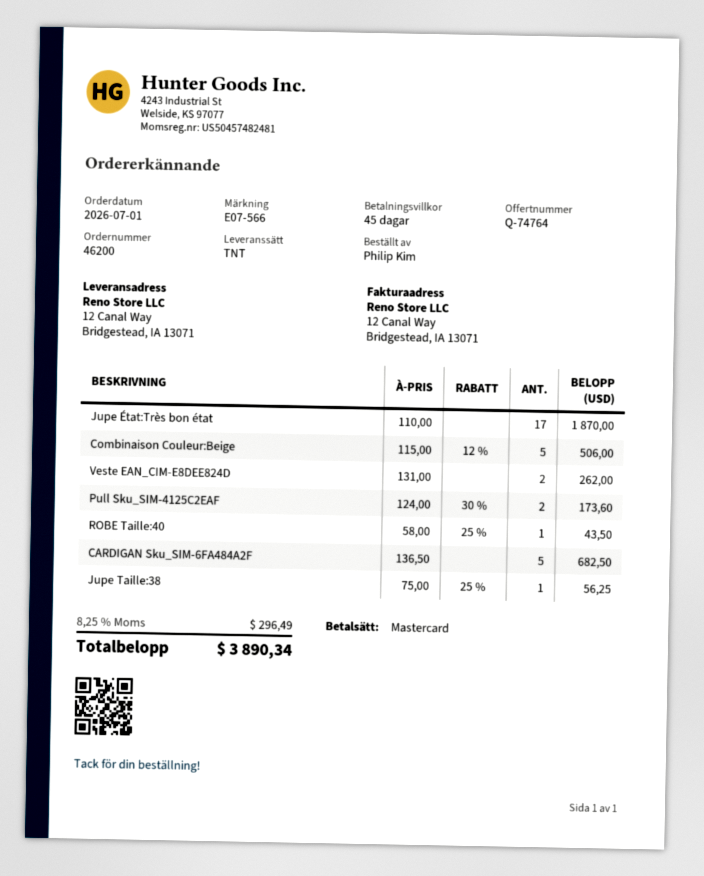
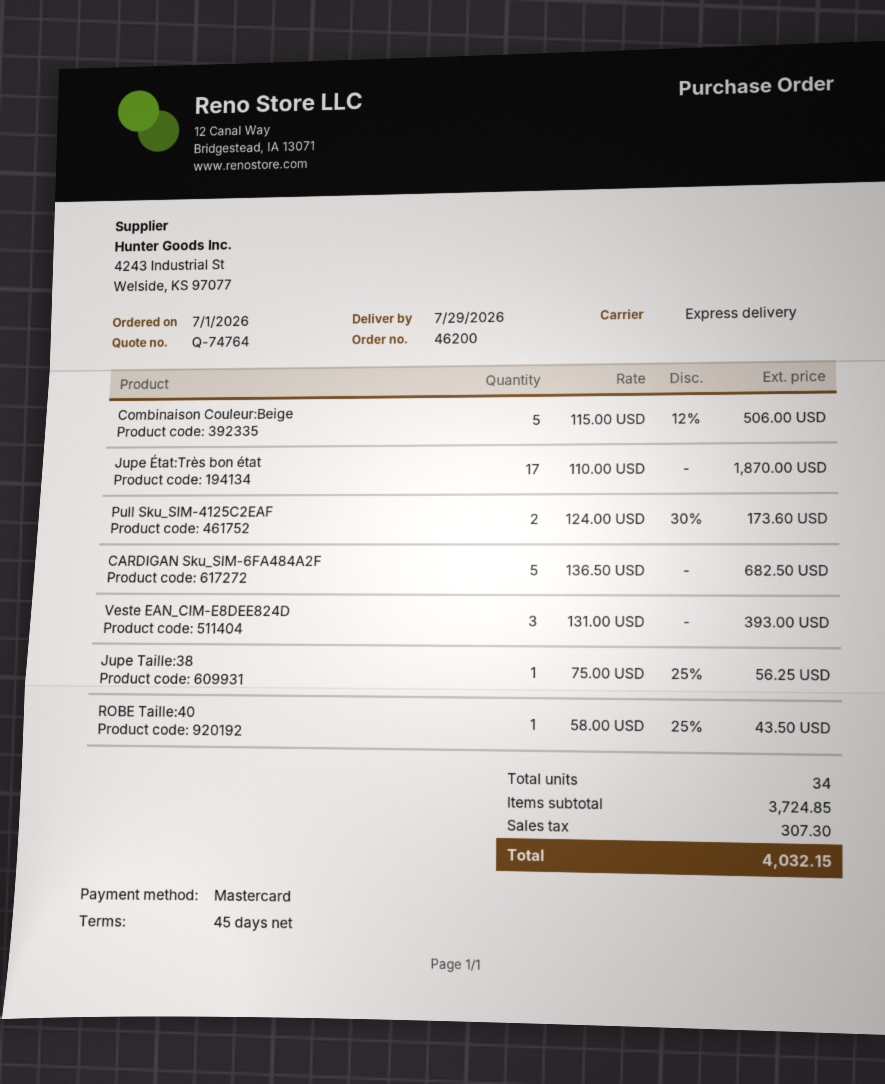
shipping method: TNT -> express
Veste EAN_CIM-E8DEE824D: 2 x 131.00 = 262.00 -> 3 x 131.00 = 393.00
tax: 296.49 -> 307.30
total: 3890.34 -> 4032.15

